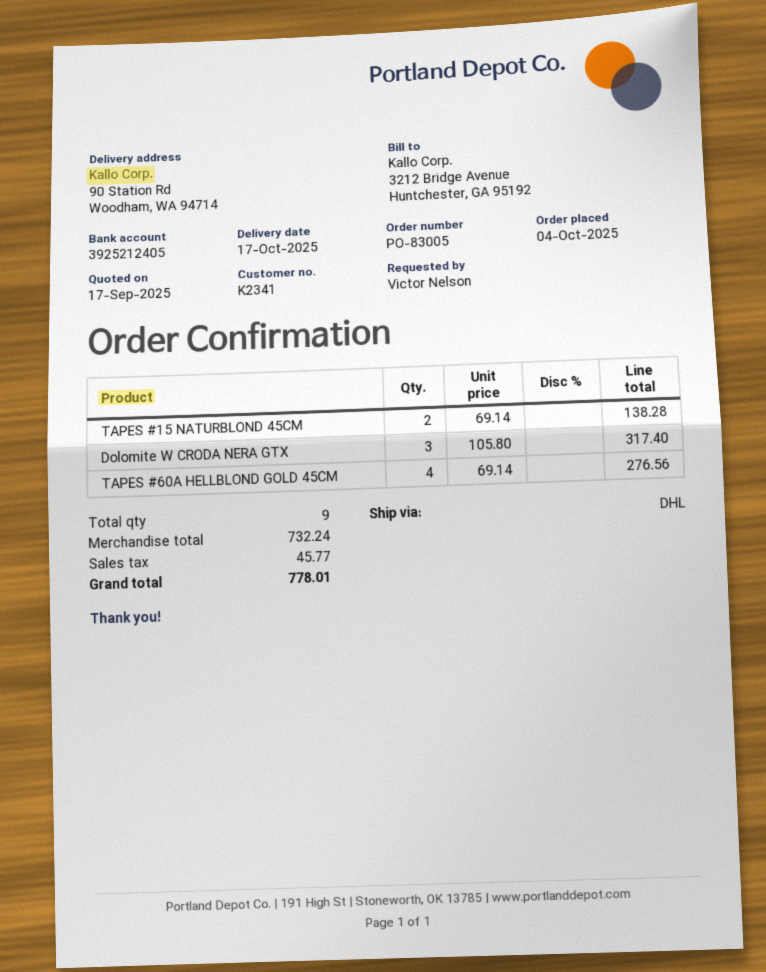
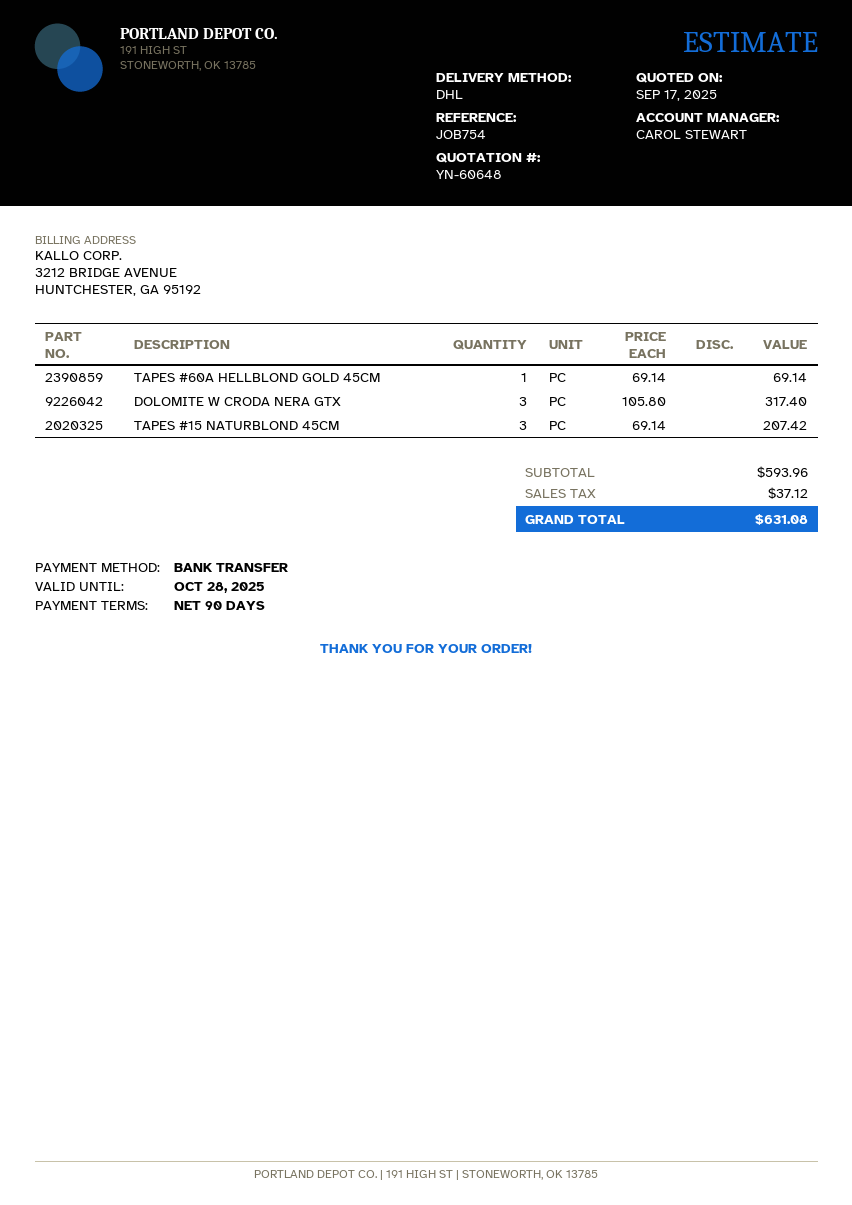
TAPES #15 NATURBLOND 45CM: 2 x 69.14 = 138.28 -> 3 x 69.14 = 207.42
TAPES #60A HELLBLOND GOLD 45CM: 4 x 69.14 = 276.56 -> 1 x 69.14 = 69.14
subtotal: 732.24 -> 593.96
tax: 45.77 -> 37.12
total: 778.01 -> 631.08

